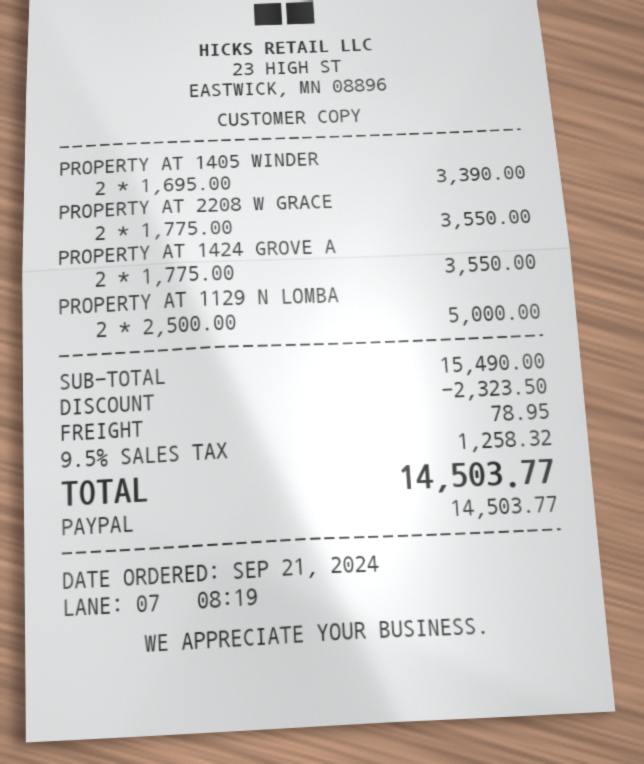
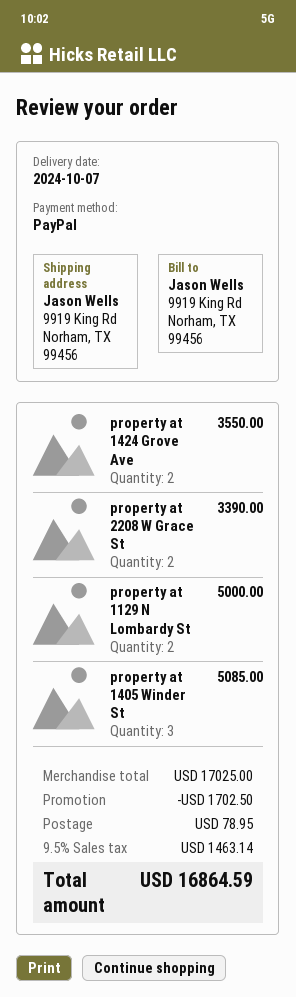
PROPERTY AT 1405 WINDER: 2 for 3390.00 -> 3 for 5085.00
PROPERTY AT 2208 W GRACE: 2 for 3550.00 -> 2 for 3390.00
subtotal: 15490.00 -> 17025.00
discount: 2323.50 -> 1702.50
tax: 9.5% = 1258.32 -> 9.5% = 1463.14
total: 14503.77 -> 16864.59

